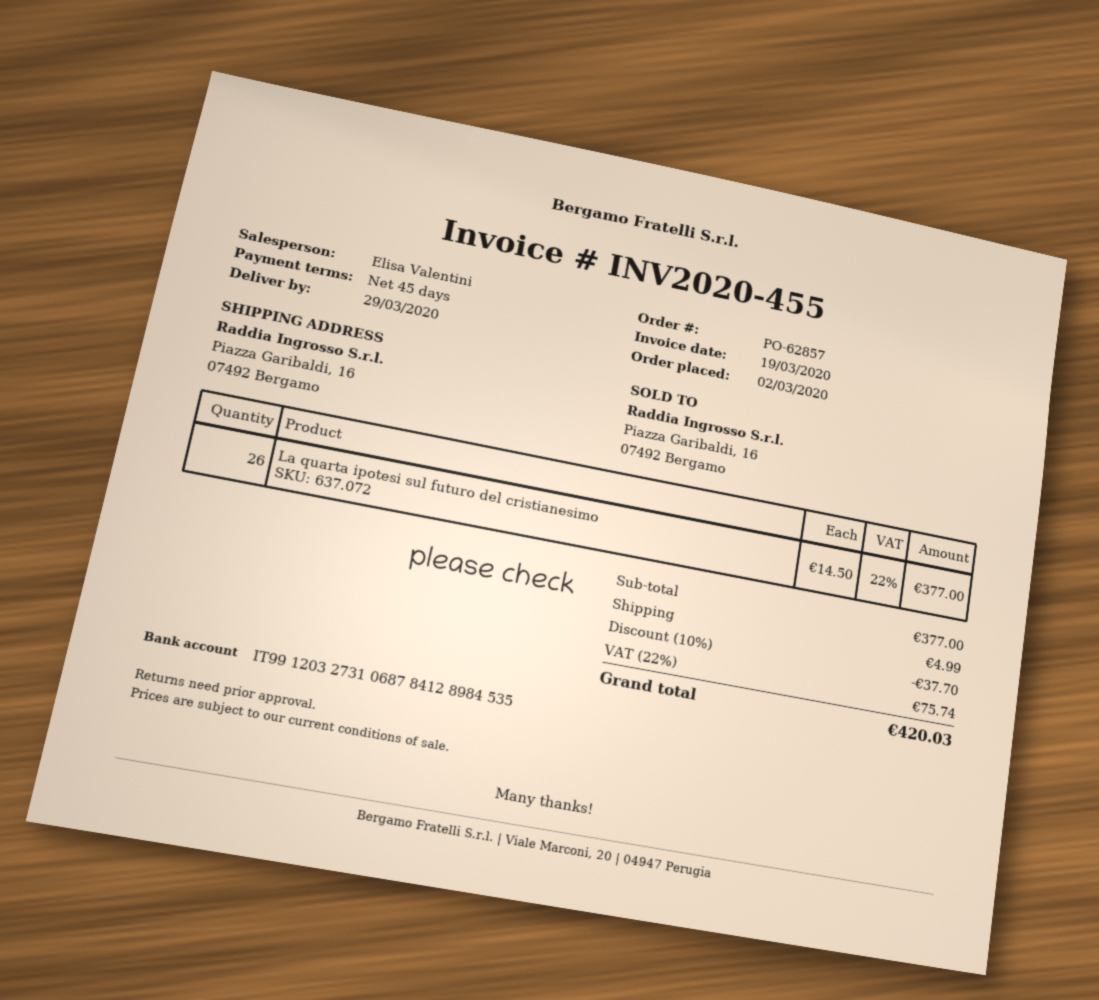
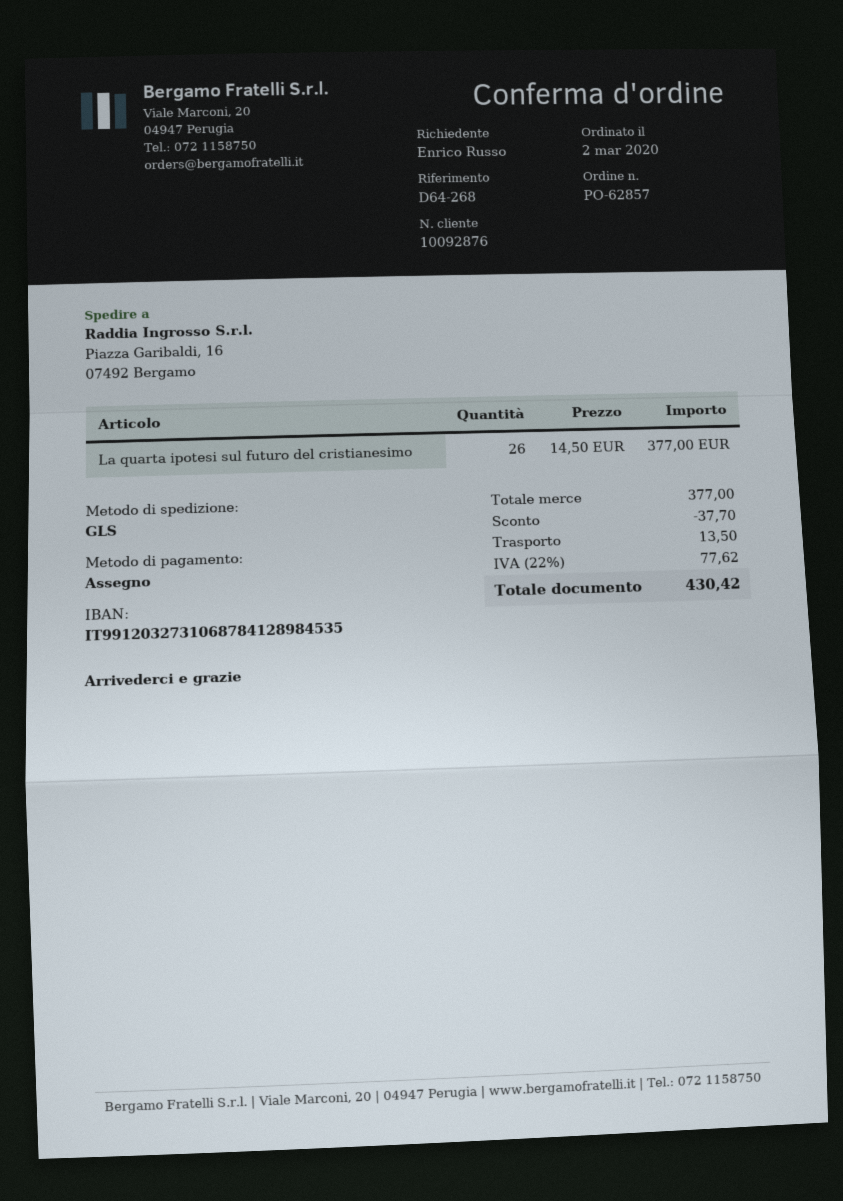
shipping: 4.99 -> 13.50
tax: 22% = 75.74 -> 22% = 77.62
total: 420.03 -> 430.42

